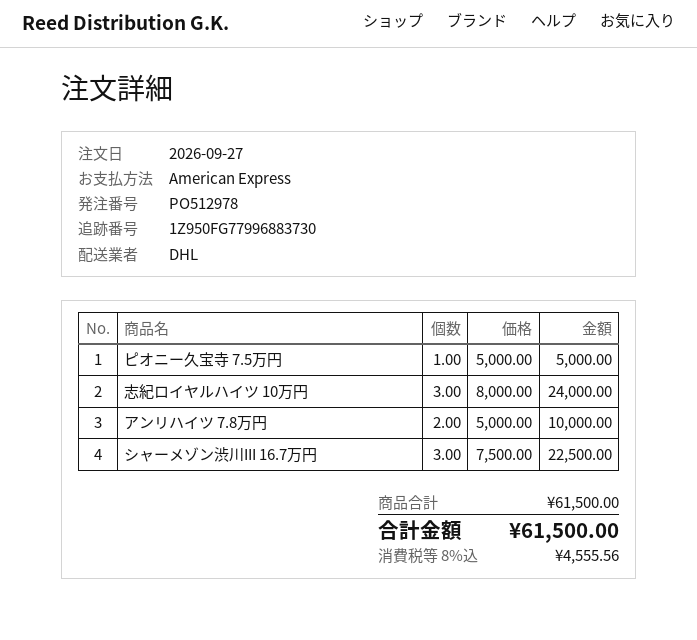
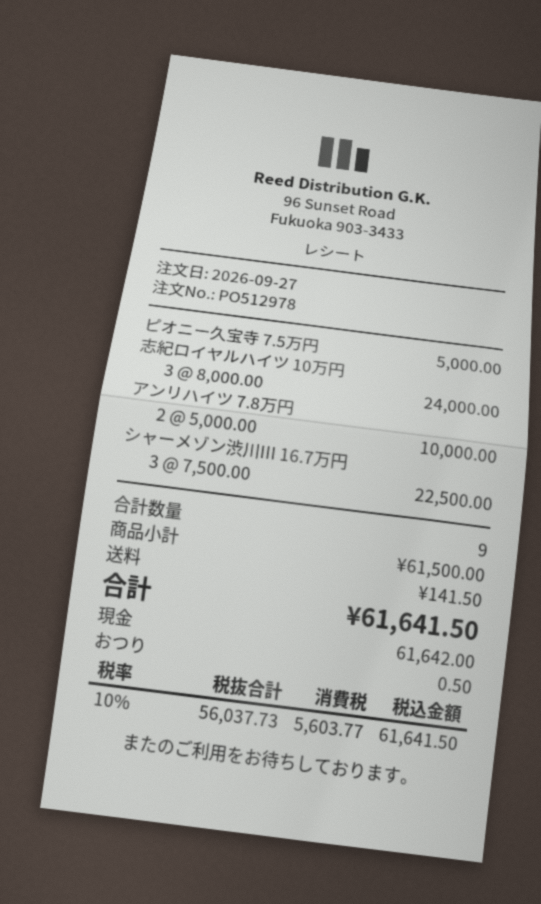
payment method: American Express -> cash
shipping: none -> 141.50
tax: 8% = 4555.56 -> 10% = 5603.77
total: 61500.00 -> 61641.50

